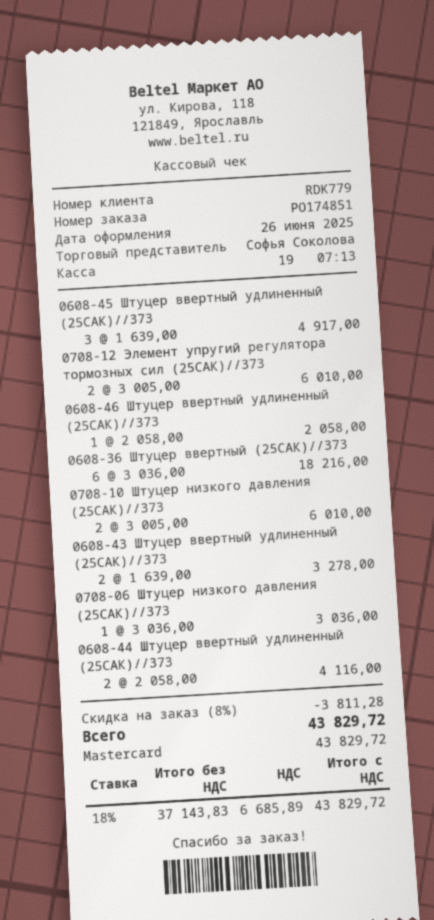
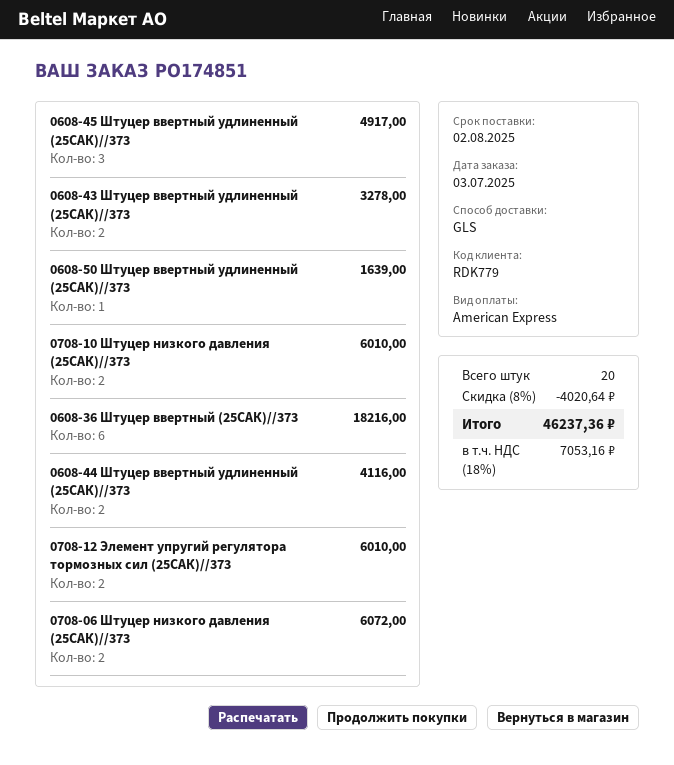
order date: 2025-06-26 -> 2025-07-03
payment method: Mastercard -> American Express
0608-46 Штуцер ввертный удлиненный (25САК)//373: 1 for 2058.00 -> none
0708-06 Штуцер низкого давления (25САК)//373: 1 for 3036.00 -> 2 for 6072.00
0608-50 Штуцер ввертный удлиненный (25САК)//373: none -> 1 for 1639.00
discount: 8% = 3811.28 -> 8% = 4020.64
tax: 18% = 6685.89 -> 18% = 7053.16
total: 43829.72 -> 46237.36

